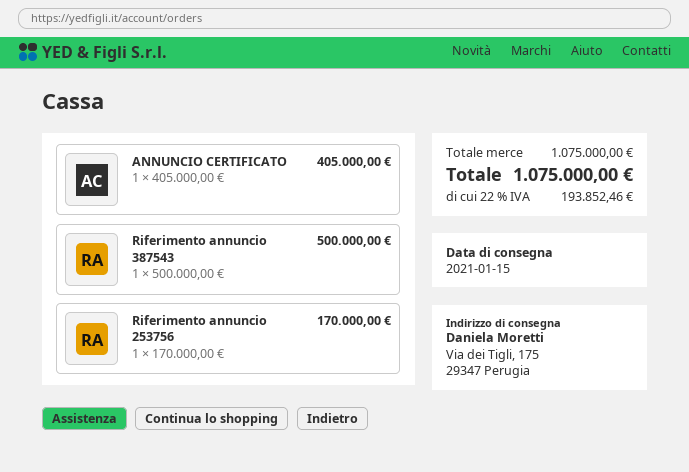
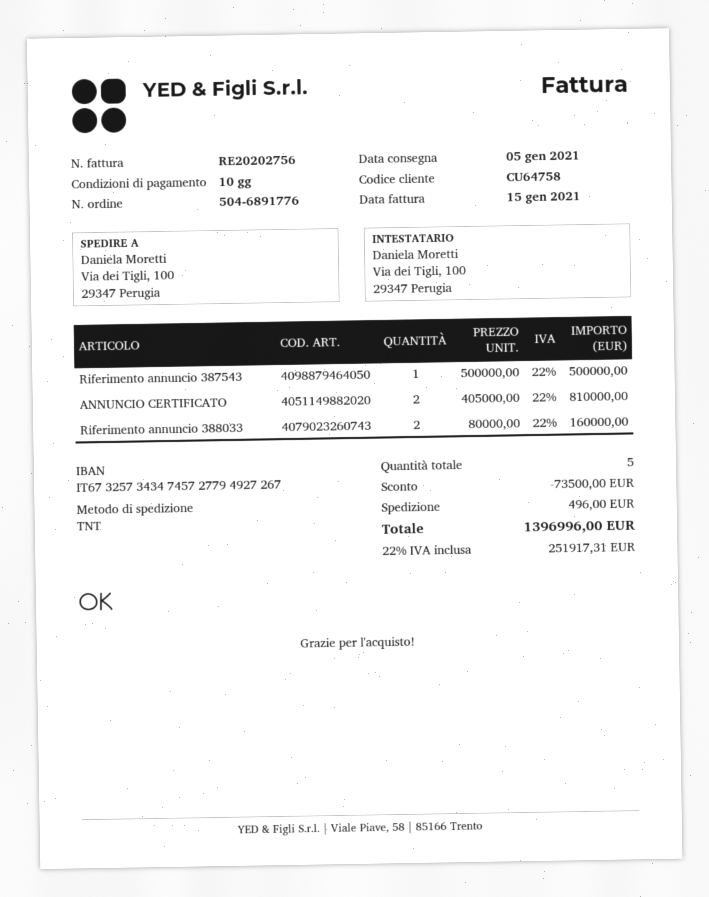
delivery date: 2021-01-15 -> 2021-01-05
ship to: Via dei Tigli, 175, 29347 Perugia -> Via dei Tigli, 100, 29347 Perugia
ANNUNCIO CERTIFICATO: 1 x 405000.00 = 405000.00 -> 2 x 405000.00 = 810000.00
Riferimento annuncio 253756: 1 x 170000.00 = 170000.00 -> none
Riferimento annuncio 388033: none -> 2 x 80000.00 = 160000.00
discount: none -> 73500.00
shipping: none -> 496.00
tax: 22% = 193852.46 -> 22% = 251917.31
total: 1075000.00 -> 1396996.00

